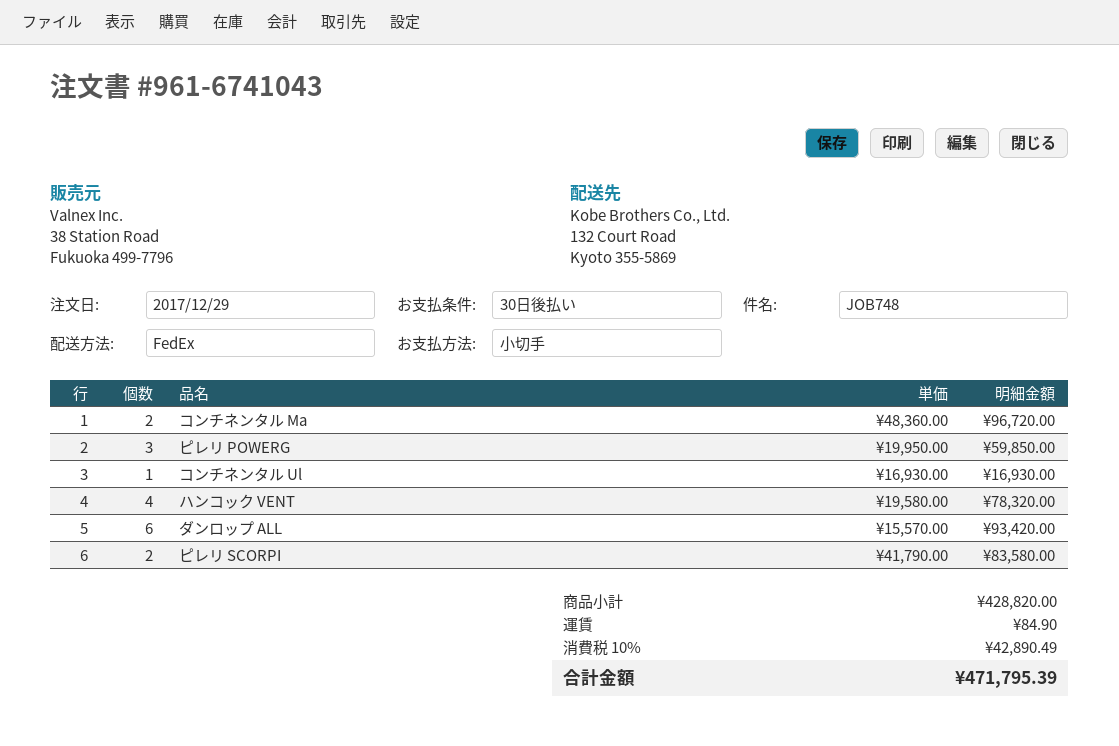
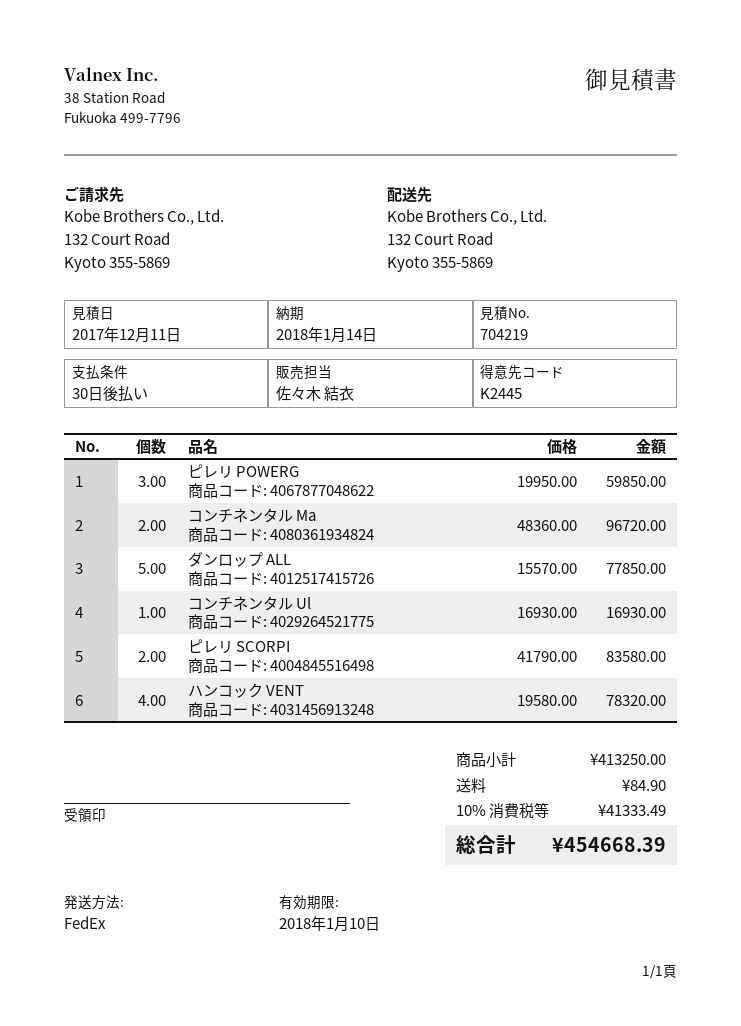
ダンロップ ALL: 6 x 15570.00 = 93420.00 -> 5 x 15570.00 = 77850.00
subtotal: 428820.00 -> 413250.00
tax: 10% = 42890.49 -> 10% = 41333.49
total: 471795.39 -> 454668.39

